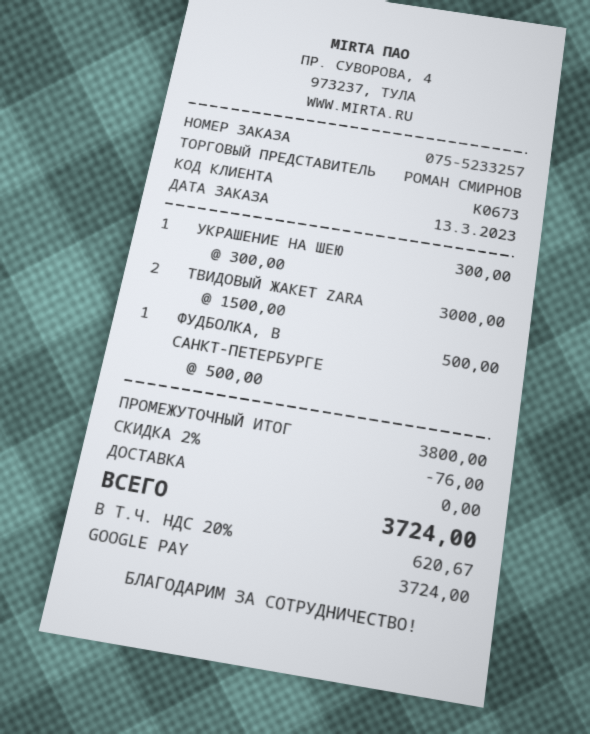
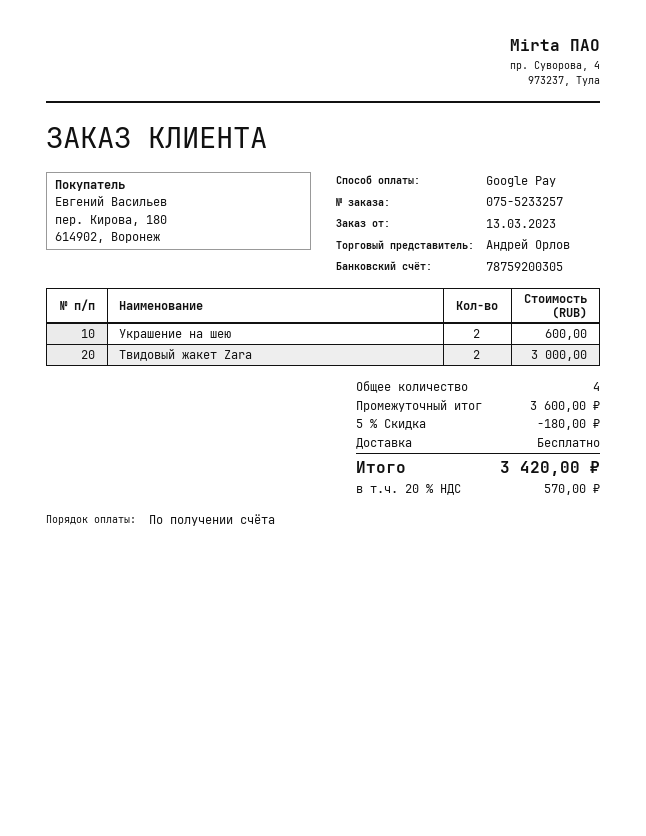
sales rep: РОМАН СМИРНОВ -> Андрей Орлов
УКРАШЕНИЕ НА ШЕЮ: 1 for 300.00 -> 2 for 600.00
ФУДБОЛКА, В САНКТ-ПЕТЕРБУРГЕ: 1 for 500.00 -> none
subtotal: 3800.00 -> 3600.00
discount: 2% = 76.00 -> 5% = 180.00
tax: 20% = 620.67 -> 20% = 570.00
total: 3724.00 -> 3420.00

